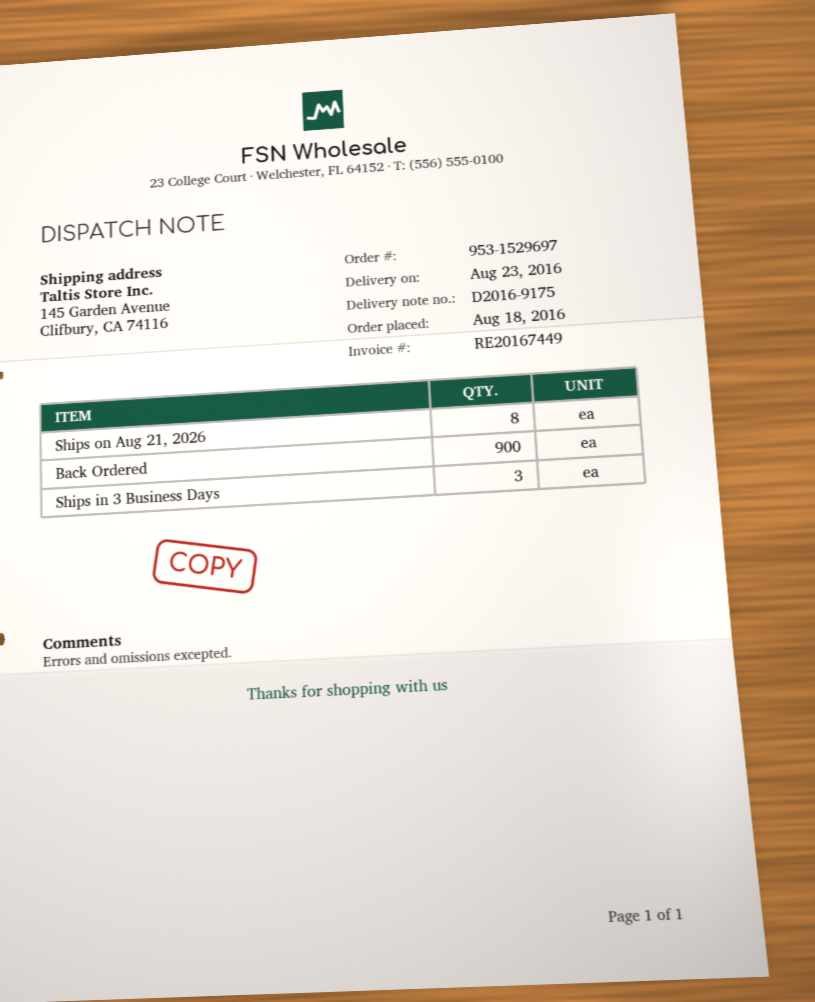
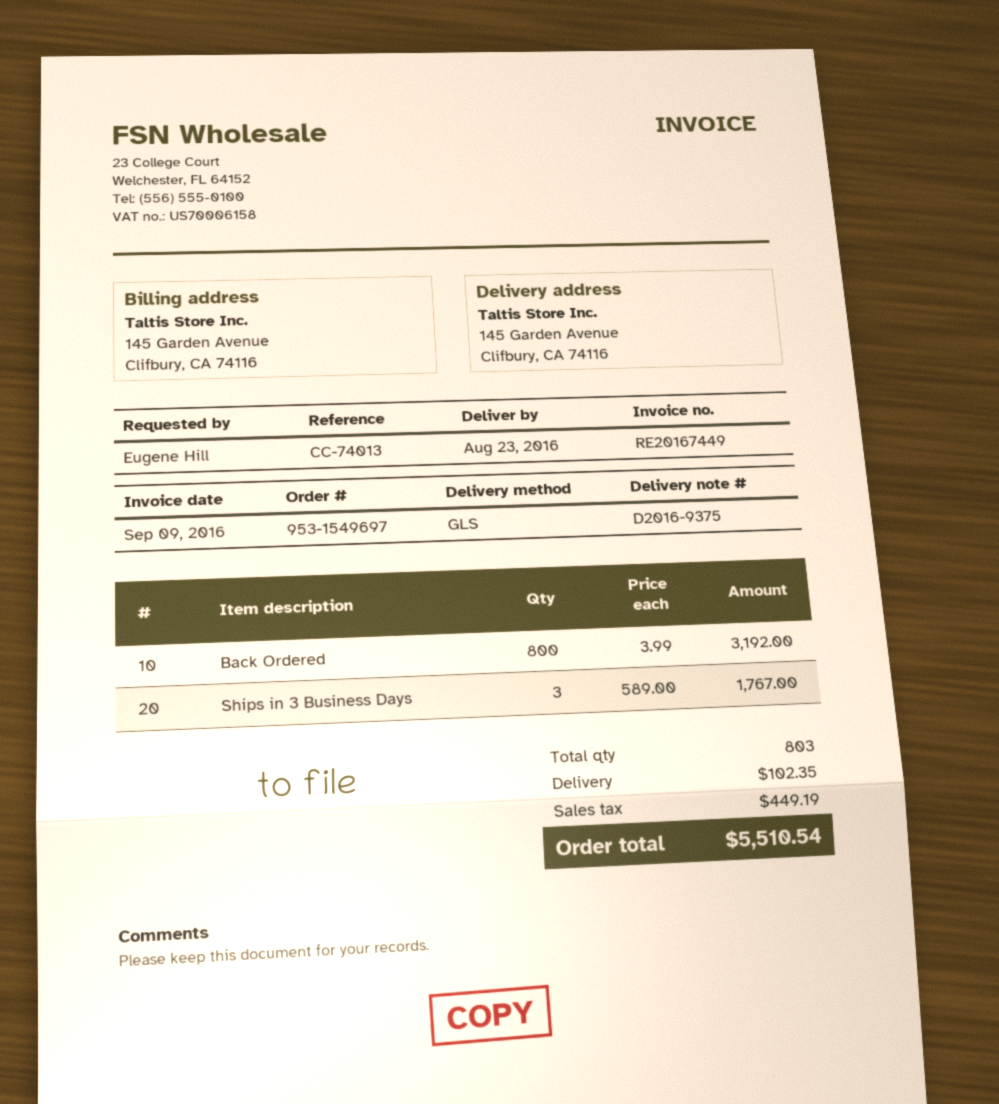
order number: 953-1529697 -> 953-1549697
delivery note number: D2016-9175 -> D2016-9375
Ships on Aug 21, 2026: 8 -> none
Back Ordered: 900 -> 800

